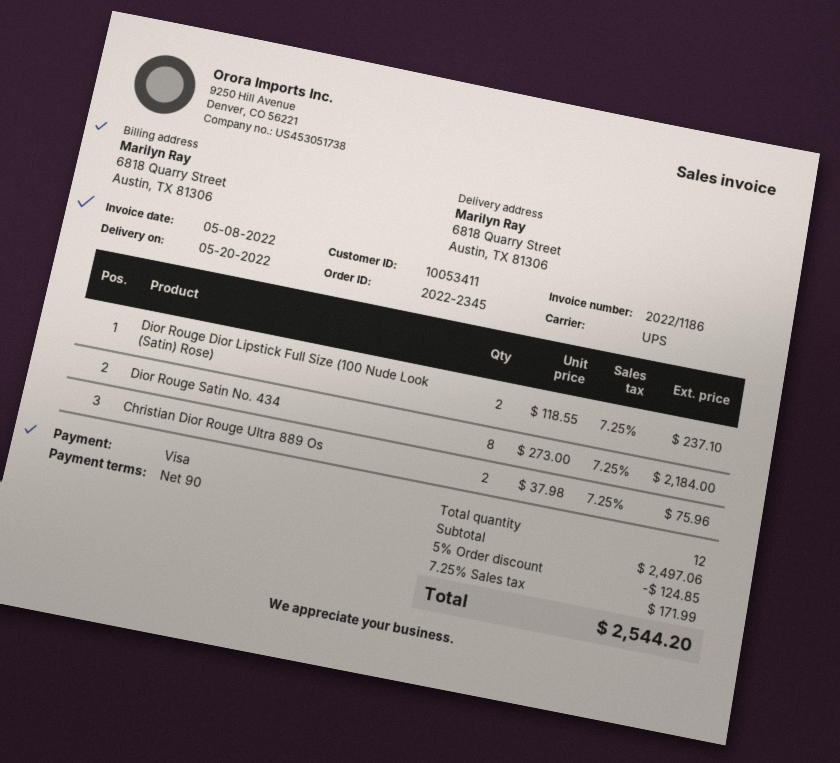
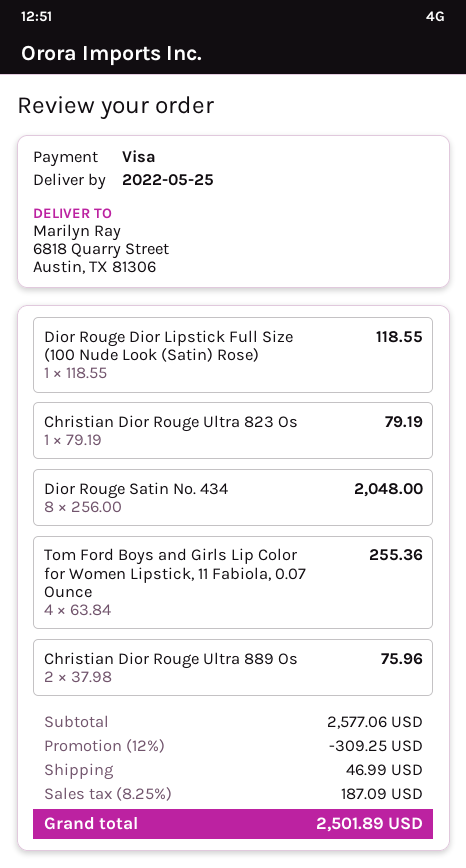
delivery date: 2022-05-20 -> 2022-05-25
Dior Rouge Dior Lipstick Full Size (100 Nude Look (Satin) Rose): 2 x 118.55 = 237.10 -> 1 x 118.55 = 118.55
Dior Rouge Satin No. 434: 8 x 273.00 = 2184.00 -> 8 x 256.00 = 2048.00
Christian Dior Rouge Ultra 823 Os: none -> 1 x 79.19 = 79.19
Tom Ford Boys and Girls Lip Color for Women Lipstick, 11 Fabiola, 0.07 Ounce: none -> 4 x 63.84 = 255.36
subtotal: 2497.06 -> 2577.06
discount: 5% = 124.85 -> 12% = 309.25
shipping: none -> 46.99
tax: 7.25% = 171.99 -> 8.25% = 187.09
total: 2544.20 -> 2501.89

